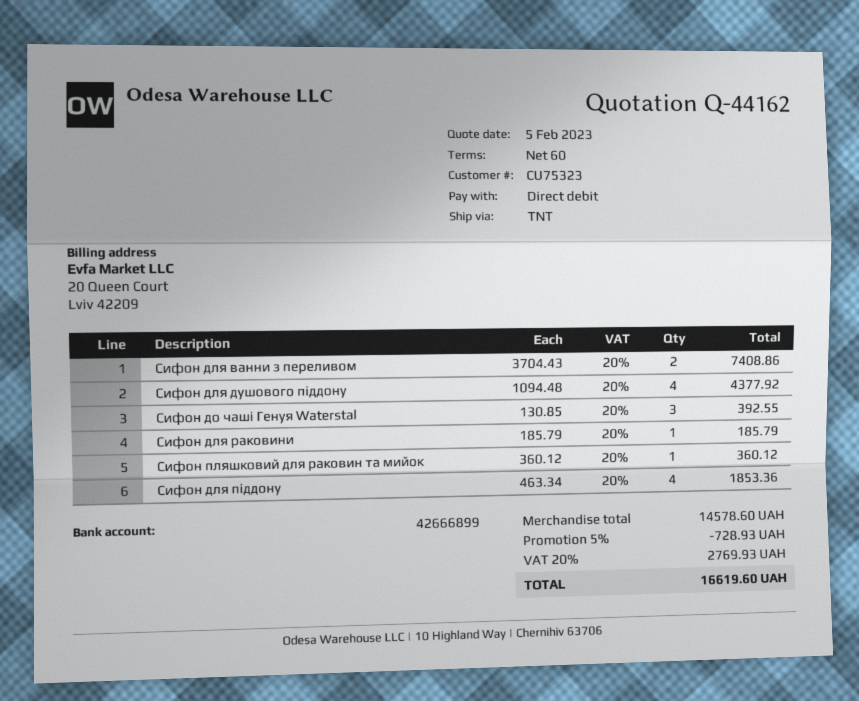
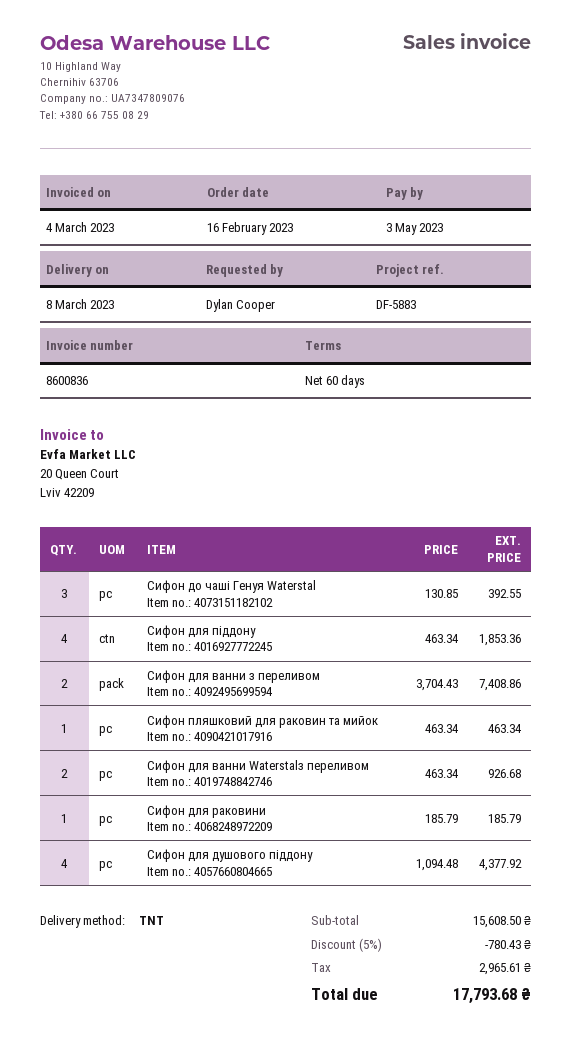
Сифон пляшковий для раковин та мийок: 1 x 360.12 = 360.12 -> 1 x 463.34 = 463.34
Сифон для ванни Waterstalз переливом: none -> 2 x 463.34 = 926.68
subtotal: 14578.60 -> 15608.50
discount: 5% = 728.93 -> 5% = 780.43
tax: 2769.93 -> 2965.61
total: 16619.60 -> 17793.68

